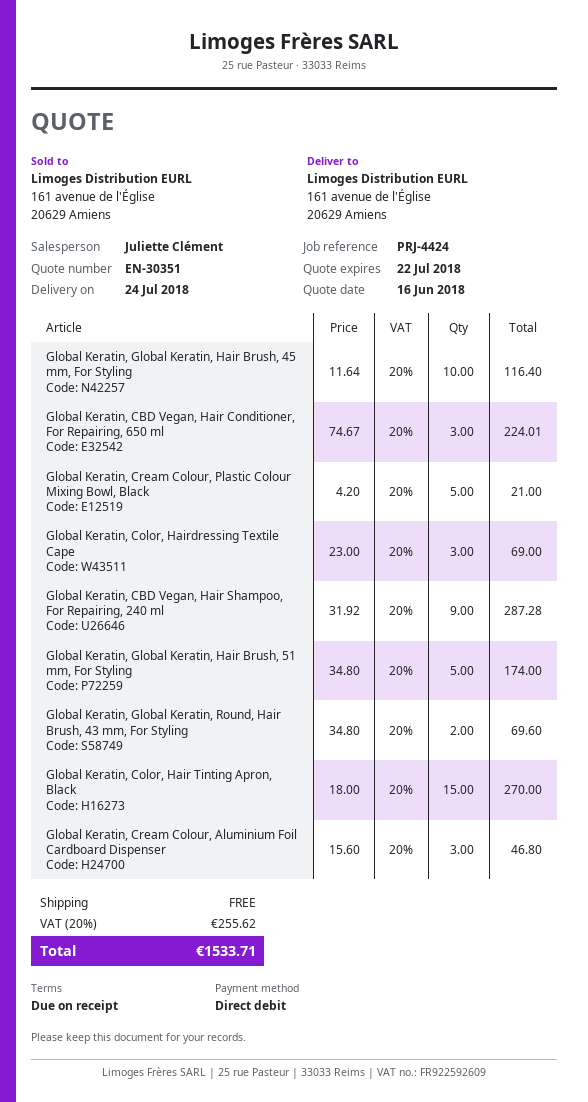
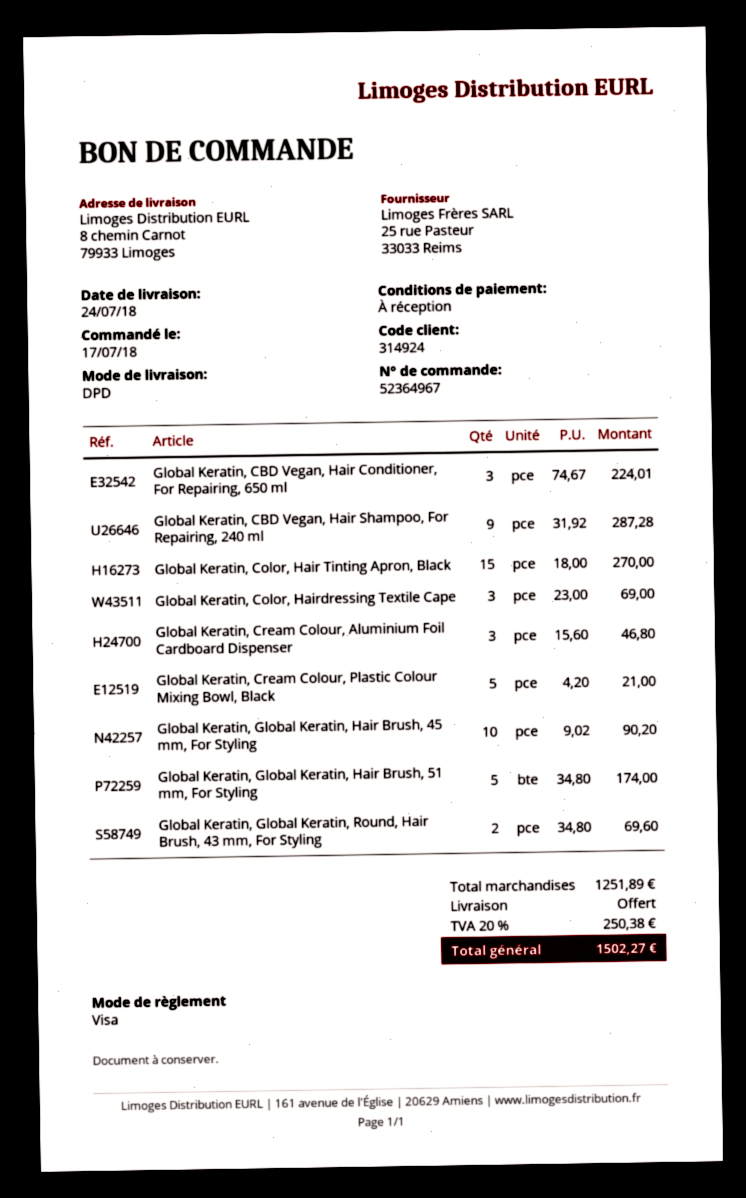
payment method: direct debit -> Visa
ship to: 161 avenue de l'Église, 20629 Amiens -> 8 chemin Carnot, 79933 Limoges
Global Keratin, Global Keratin, Hair Brush, 45 mm, For Styling: 10 x 11.64 = 116.40 -> 10 x 9.02 = 90.20
tax: 20% = 255.62 -> 20% = 250.38
total: 1533.71 -> 1502.27

